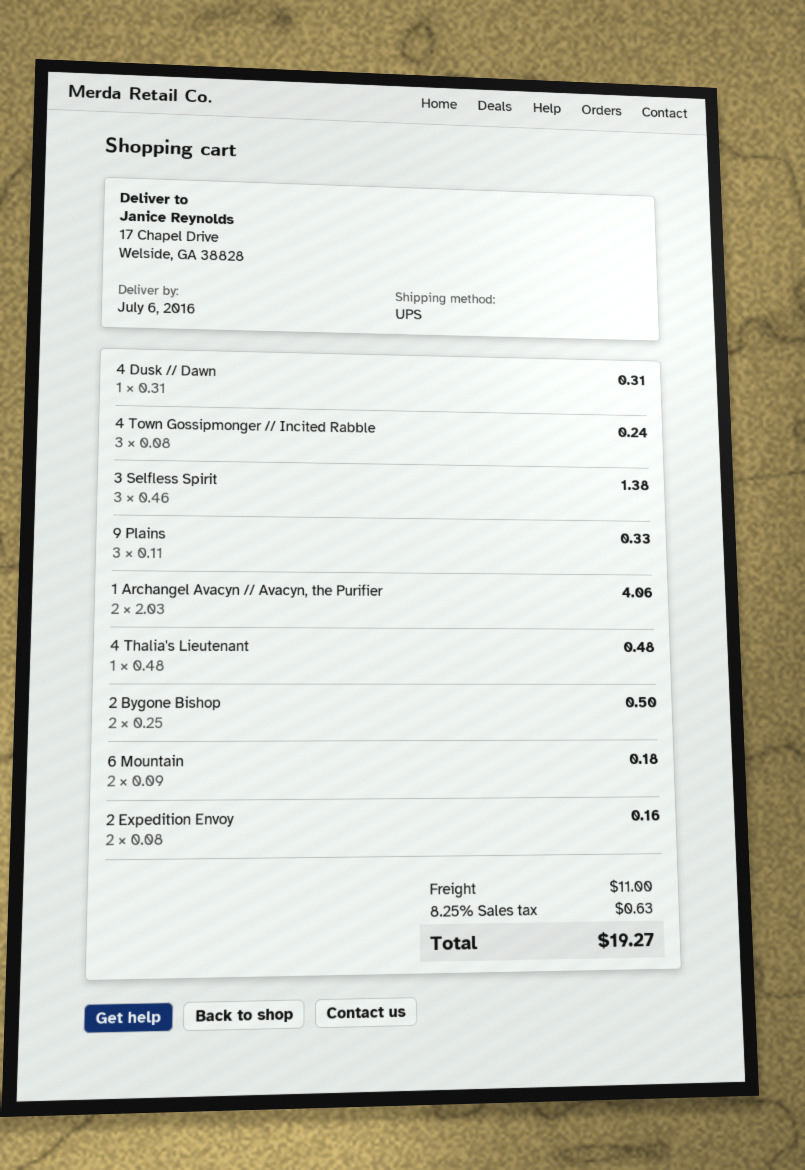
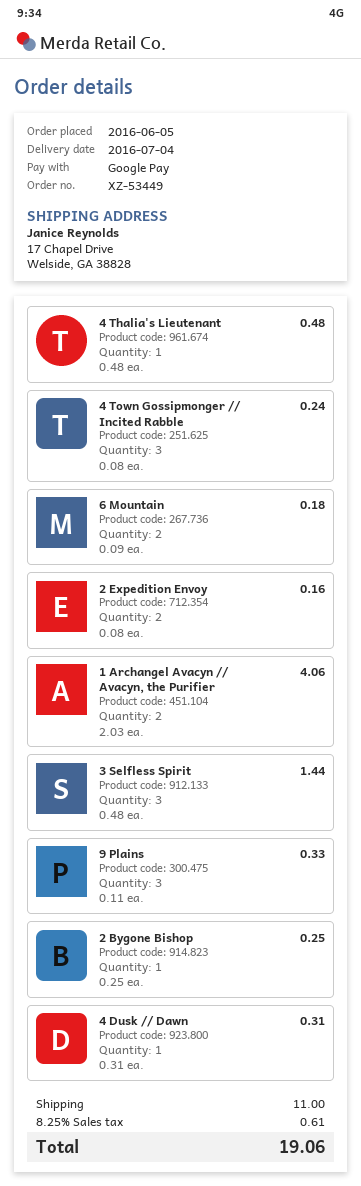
delivery date: 2016-07-06 -> 2016-07-04
3 Selfless Spirit: 3 x 0.46 = 1.38 -> 3 x 0.48 = 1.44
2 Bygone Bishop: 2 x 0.25 = 0.50 -> 1 x 0.25 = 0.25
tax: 8.25% = 0.63 -> 8.25% = 0.61
total: 19.27 -> 19.06

